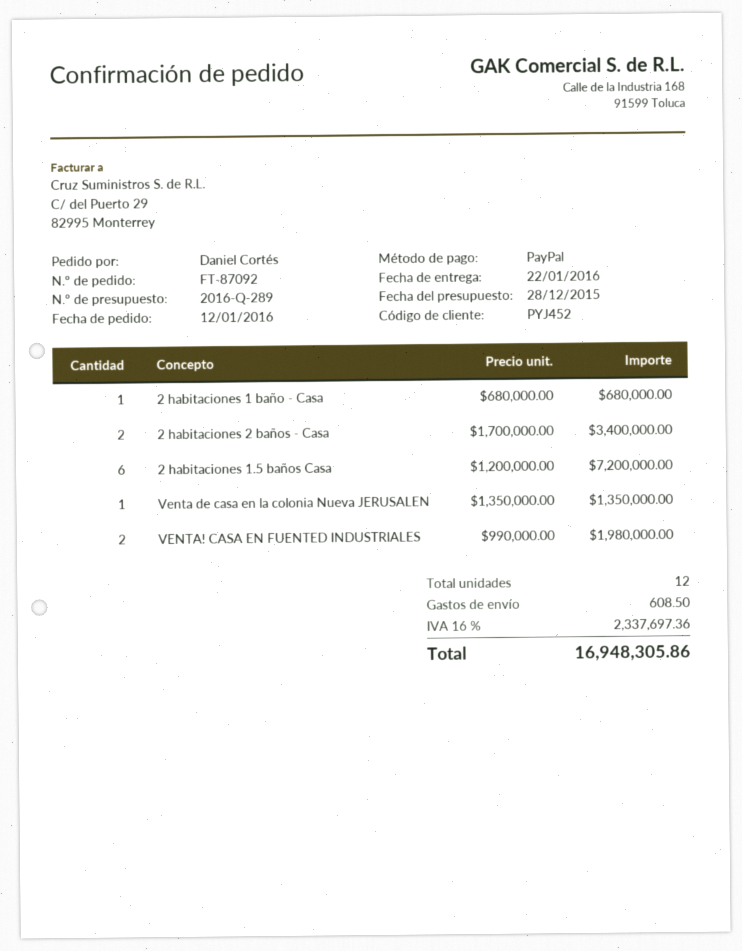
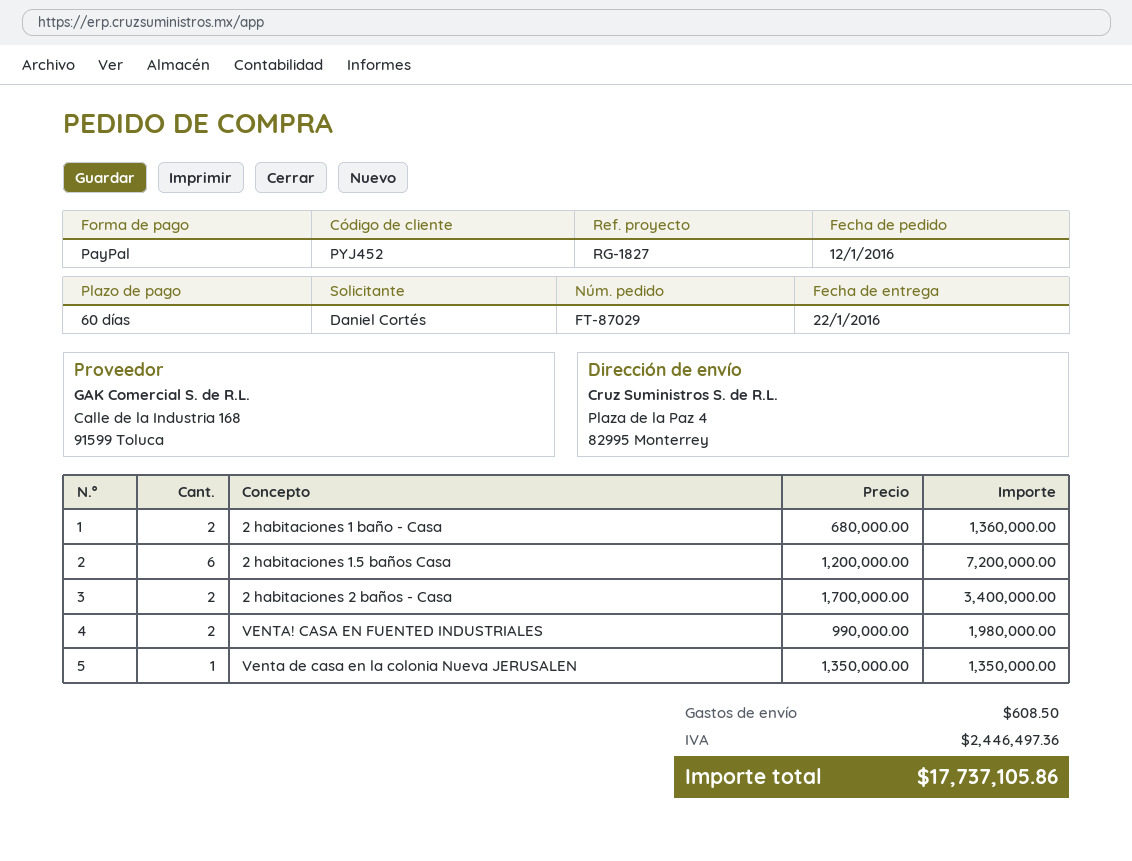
order number: FT-87092 -> FT-87029
2 habitaciones 1 baño - Casa: 1 x 680000.00 = 680000.00 -> 2 x 680000.00 = 1360000.00
tax: 2337697.36 -> 2446497.36
total: 16948305.86 -> 17737105.86

